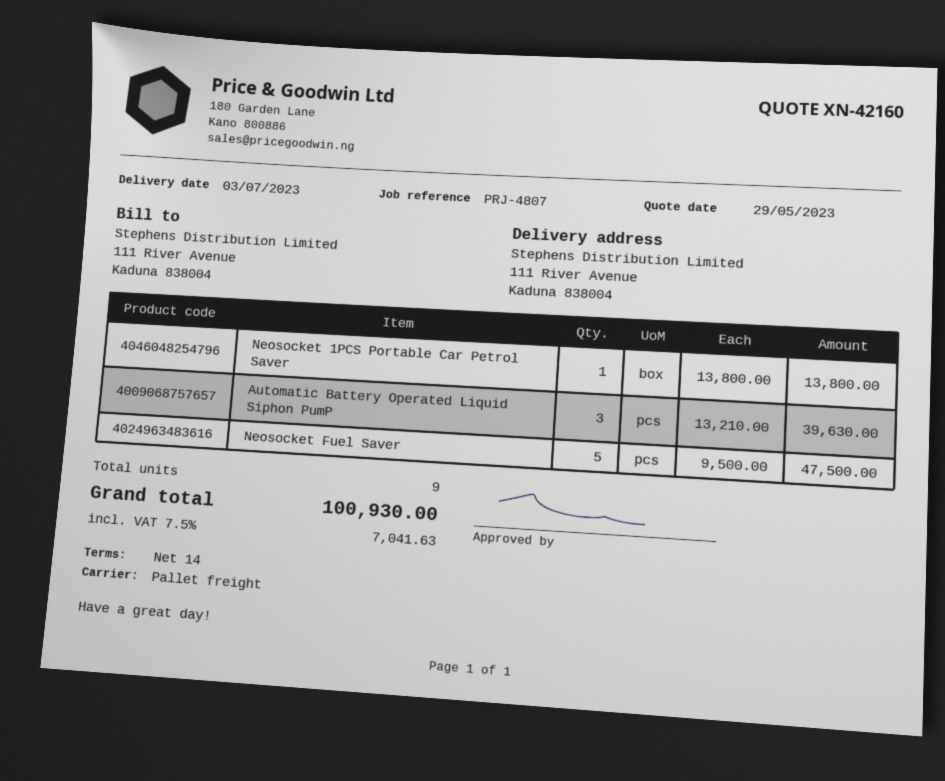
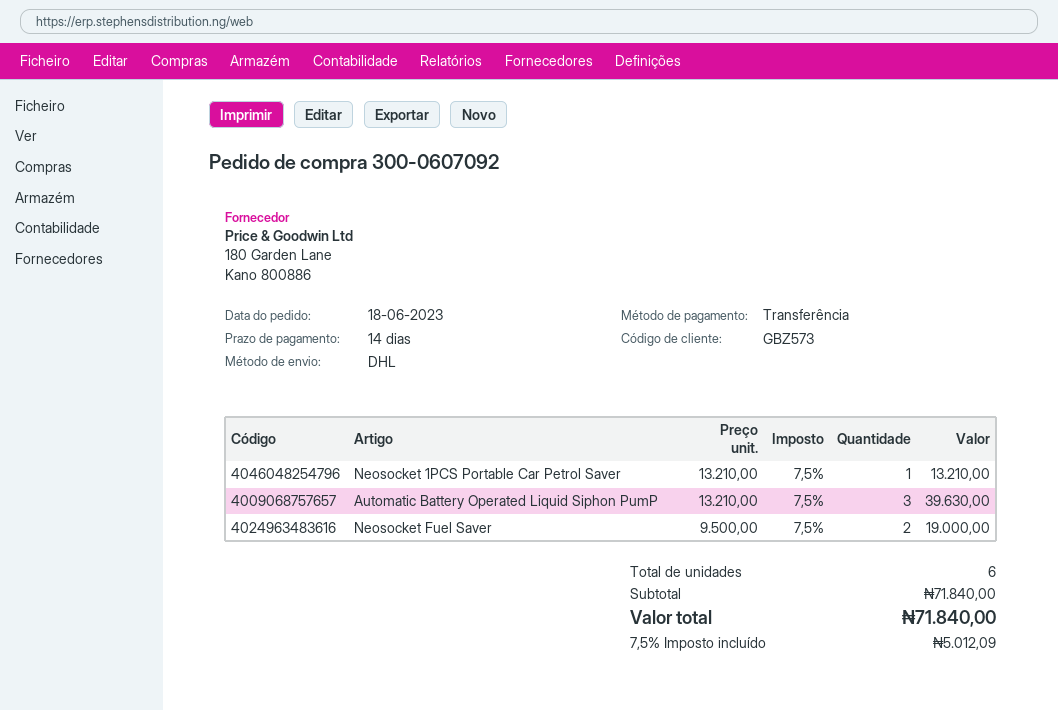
shipping method: pallet freight -> DHL
Neosocket 1PCS Portable Car Petrol Saver: 1 x 13800.00 = 13800.00 -> 1 x 13210.00 = 13210.00
Neosocket Fuel Saver: 5 x 9500.00 = 47500.00 -> 2 x 9500.00 = 19000.00
total quantity: 9 -> 6
tax: 7.5% = 7041.63 -> 7.5% = 5012.09
total: 100930.00 -> 71840.00

